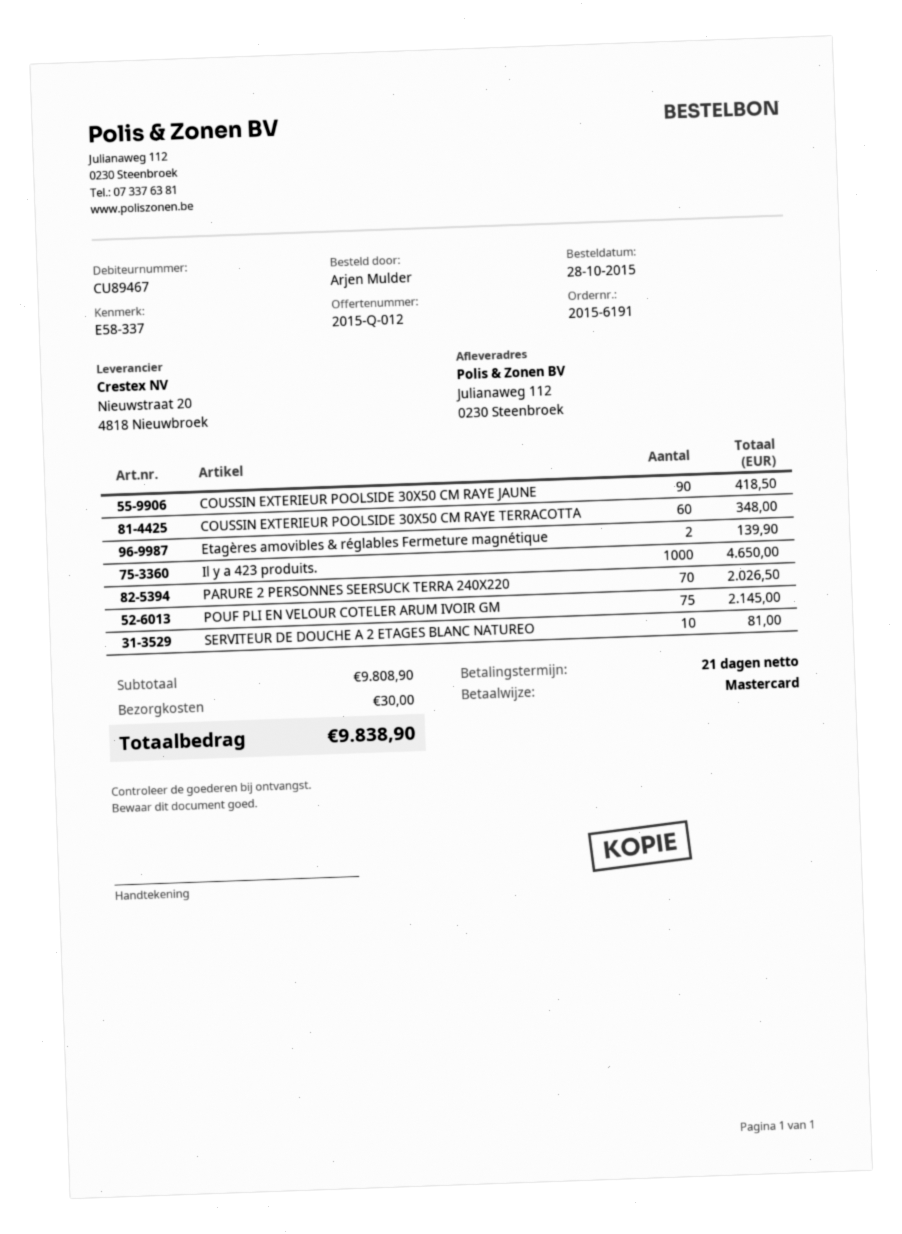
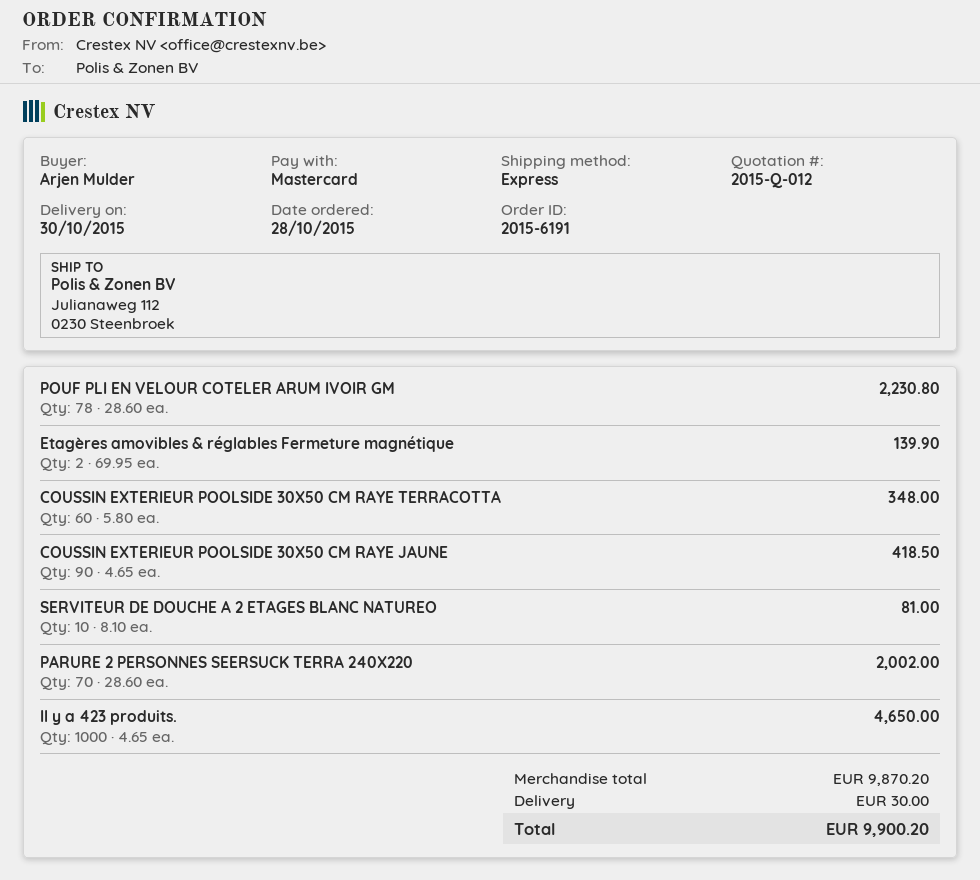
PARURE 2 PERSONNES SEERSUCK TERRA 240X220: 70 for 2026.50 -> 70 for 2002.00
POUF PLI EN VELOUR COTELER ARUM IVOIR GM: 75 for 2145.00 -> 78 for 2230.80
subtotal: 9808.90 -> 9870.20
total: 9838.90 -> 9900.20

